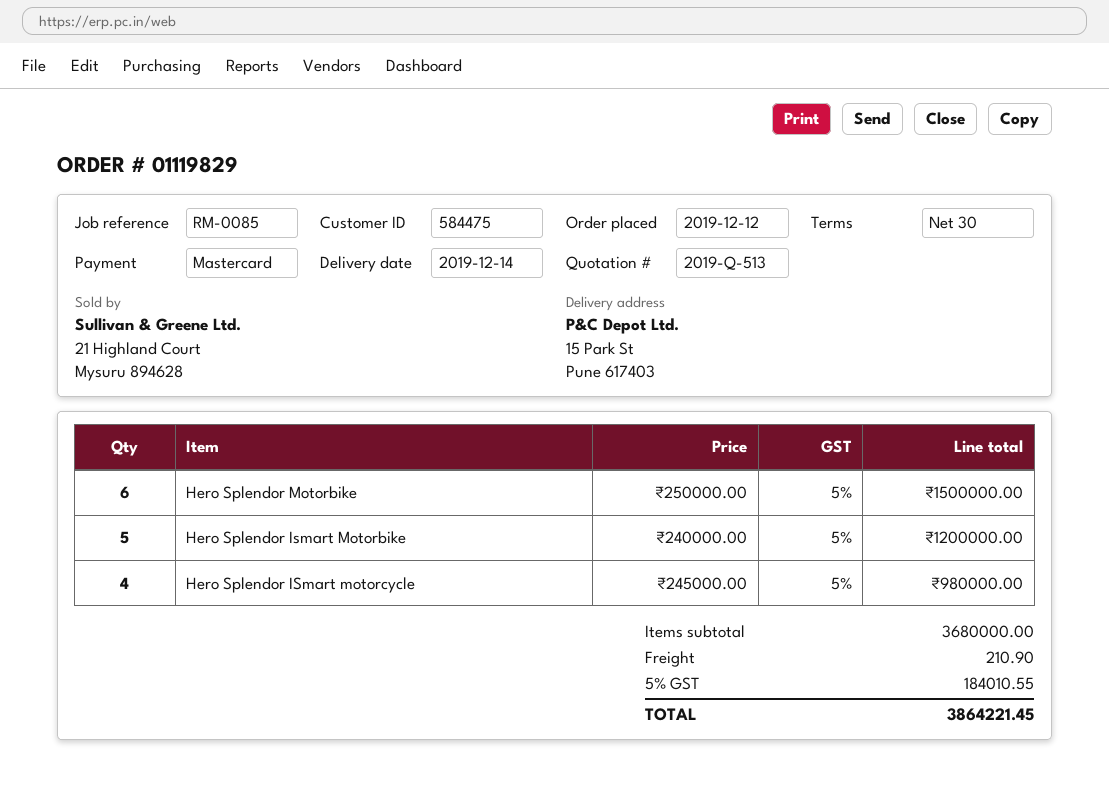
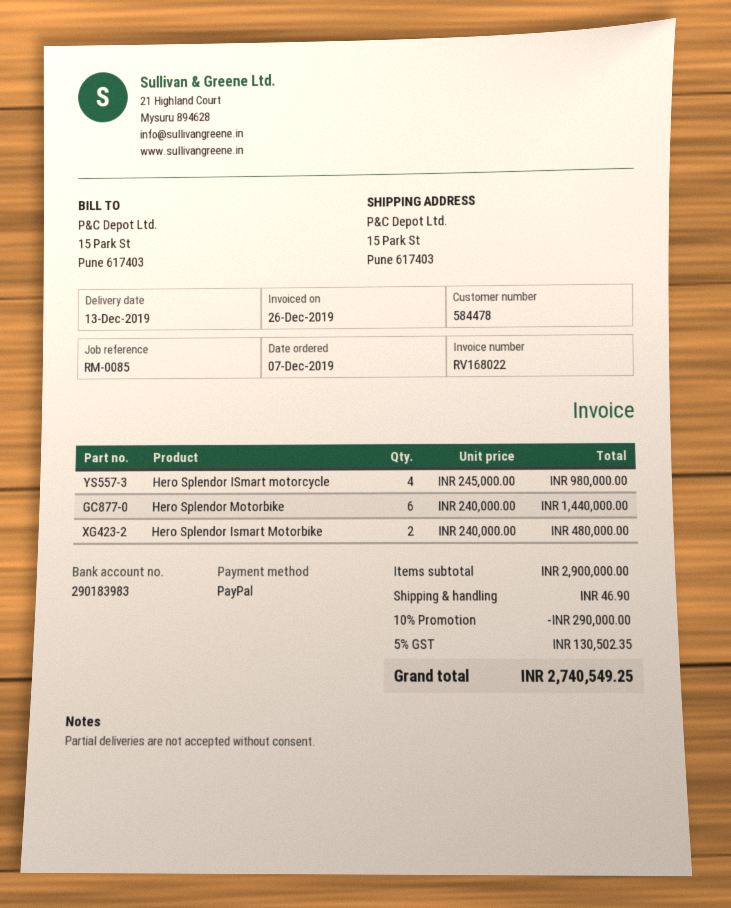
order date: 2019-12-12 -> 2019-12-07
delivery date: 2019-12-14 -> 2019-12-13
customer number: 584475 -> 584478
payment method: Mastercard -> PayPal
Hero Splendor Motorbike: 6 x 250000.00 = 1500000.00 -> 6 x 240000.00 = 1440000.00
Hero Splendor Ismart Motorbike: 5 x 240000.00 = 1200000.00 -> 2 x 240000.00 = 480000.00
subtotal: 3680000.00 -> 2900000.00
discount: none -> 10% = 290000.00
shipping: 210.90 -> 46.90
tax: 5% = 184010.55 -> 5% = 130502.35
total: 3864221.45 -> 2740549.25

